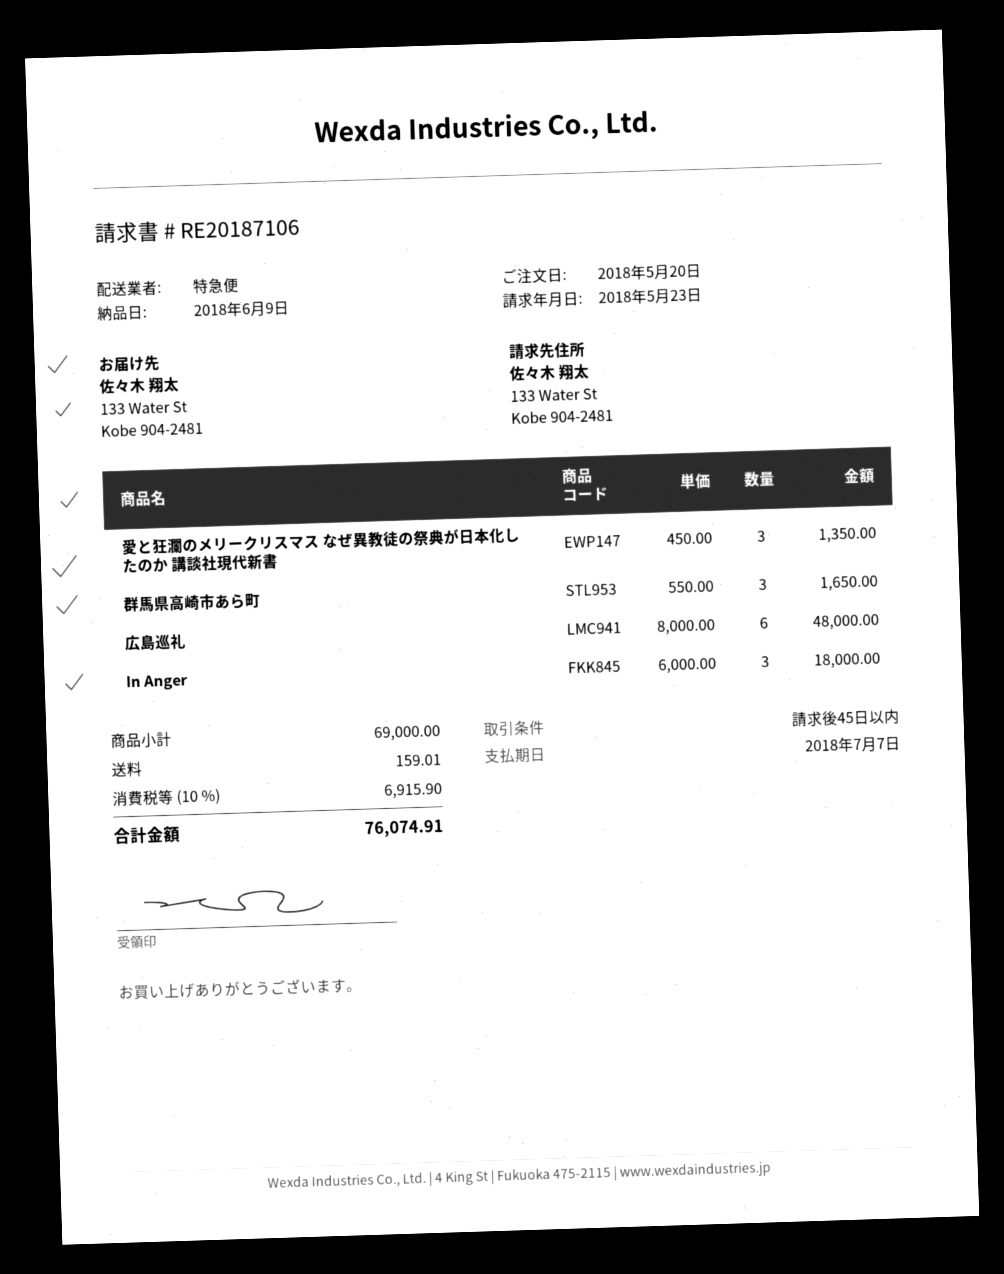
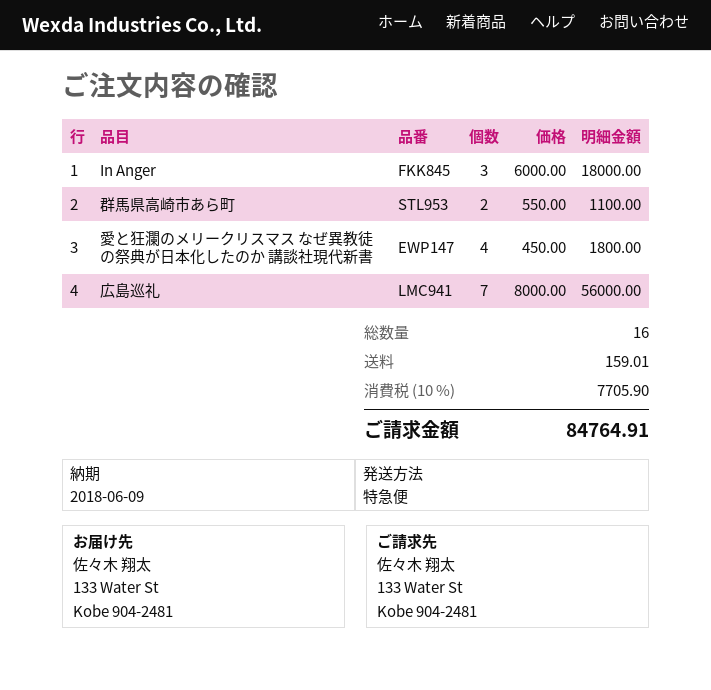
愛と狂瀾のメリークリスマス なぜ異教徒の祭典が日本化したのか 講談社現代新書: 3 x 450.00 = 1350.00 -> 4 x 450.00 = 1800.00
群馬県高崎市あら町: 3 x 550.00 = 1650.00 -> 2 x 550.00 = 1100.00
広島巡礼: 6 x 8000.00 = 48000.00 -> 7 x 8000.00 = 56000.00
tax: 10% = 6915.90 -> 10% = 7705.90
total: 76074.91 -> 84764.91

